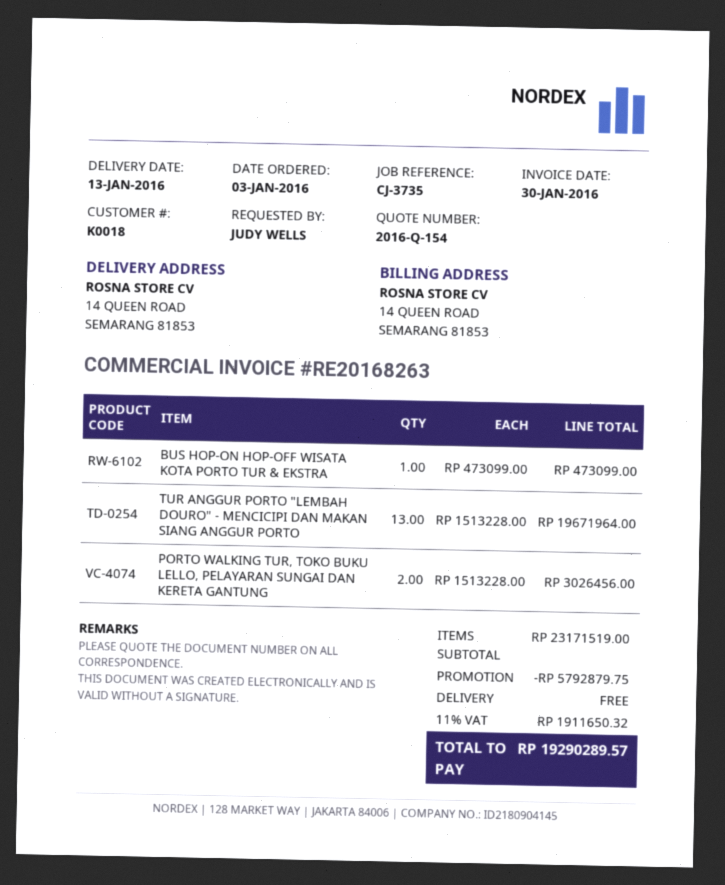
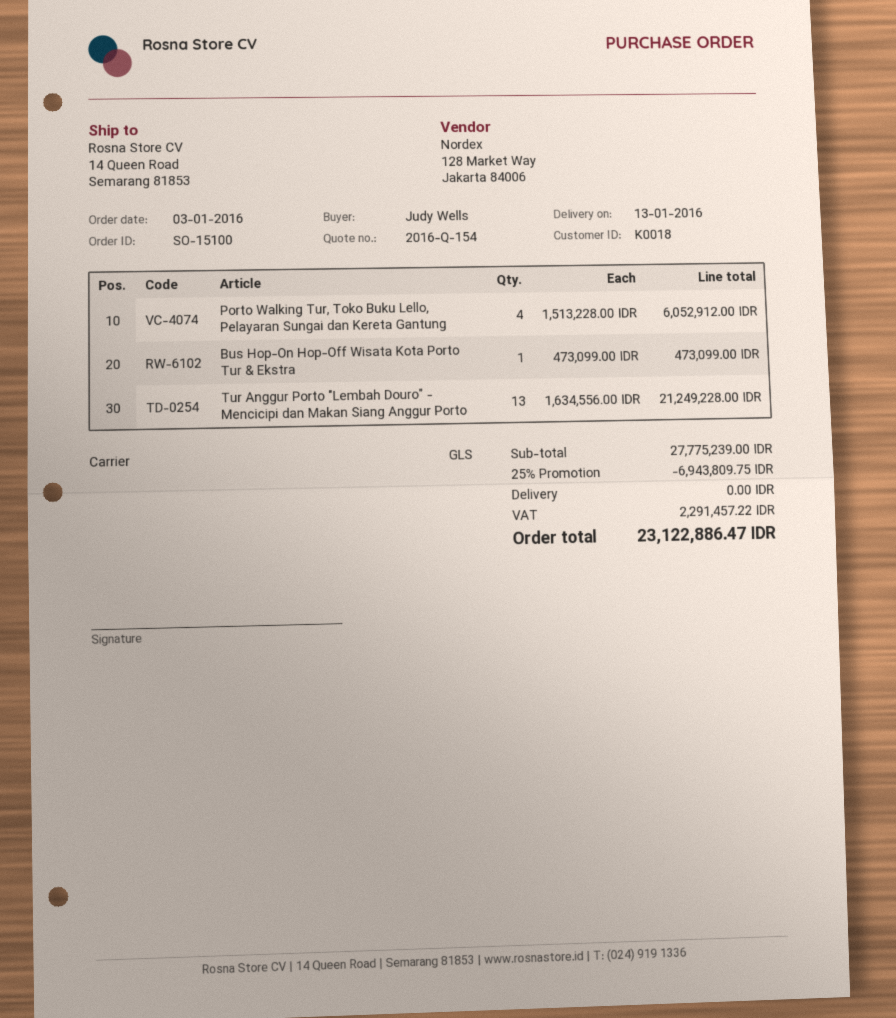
TUR ANGGUR PORTO "LEMBAH DOURO" - MENCICIPI DAN MAKAN SIANG ANGGUR PORTO: 13 x 1513228.00 = 19671964.00 -> 13 x 1634556.00 = 21249228.00
PORTO WALKING TUR, TOKO BUKU LELLO, PELAYARAN SUNGAI DAN KERETA GANTUNG: 2 x 1513228.00 = 3026456.00 -> 4 x 1513228.00 = 6052912.00
subtotal: 23171519.00 -> 27775239.00
discount: 5792879.75 -> 6943809.75
tax: 1911650.32 -> 2291457.22
total: 19290289.57 -> 23122886.47

